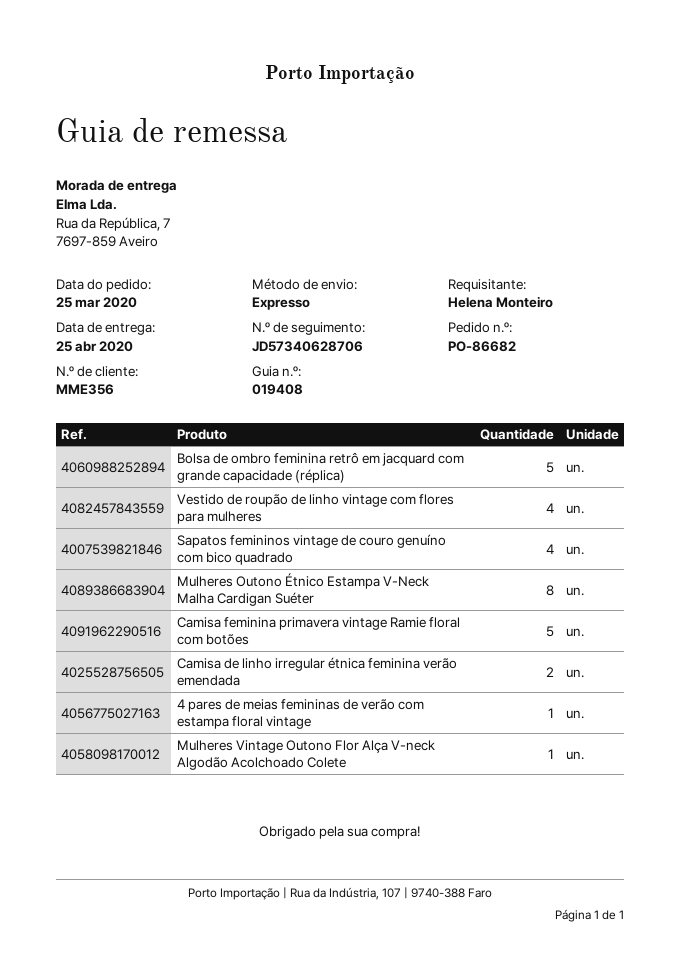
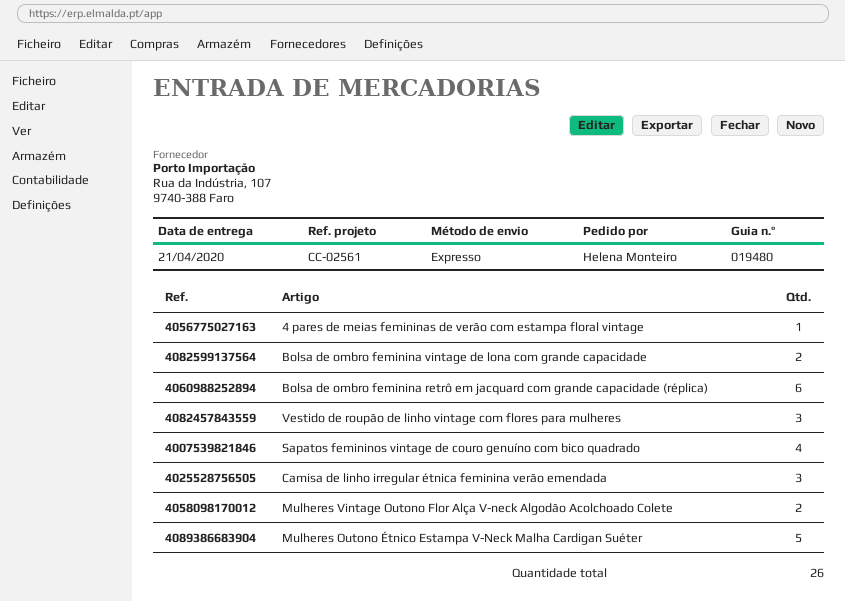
delivery note number: 019408 -> 019480
delivery date: 2020-04-25 -> 2020-04-21
Bolsa de ombro feminina retrô em jacquard com grande capacidade (réplica): 5 -> 6
Vestido de roupão de linho vintage com flores para mulheres: 4 -> 3
Mulheres Outono Étnico Estampa V-Neck Malha Cardigan Suéter: 8 -> 5
Camisa feminina primavera vintage Ramie floral com botões: 5 -> none
Camisa de linho irregular étnica feminina verão emendada: 2 -> 3
Mulheres Vintage Outono Flor Alça V-neck Algodão Acolchoado Colete: 1 -> 2
Bolsa de ombro feminina vintage de lona com grande capacidade: none -> 2

